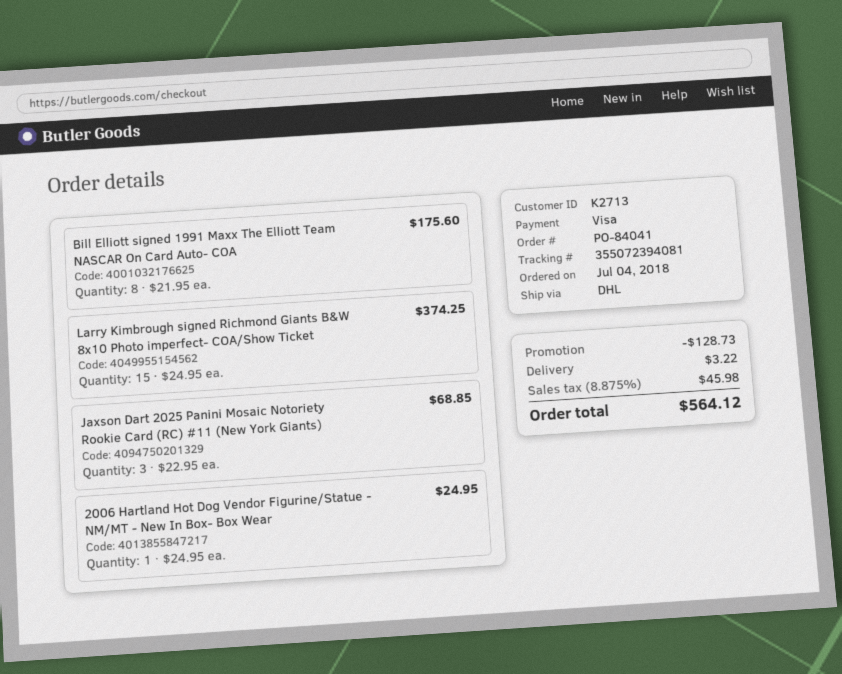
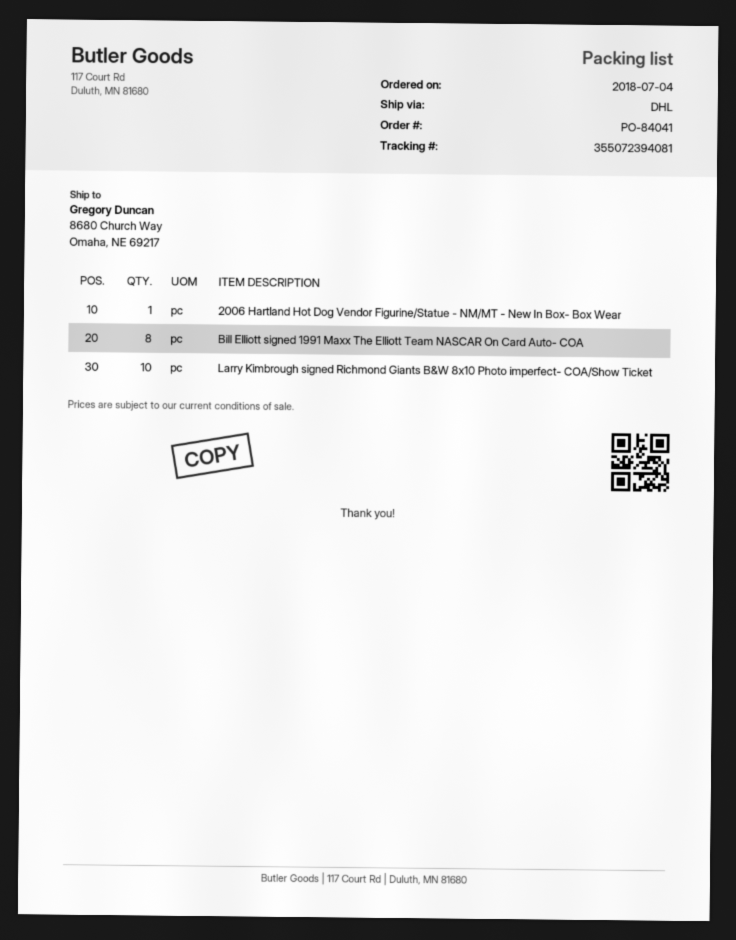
Larry Kimbrough signed Richmond Giants B&W 8x10 Photo imperfect- COA/Show Ticket: 15 -> 10
Jaxson Dart 2025 Panini Mosaic Notoriety Rookie Card (RC) #11 (New York Giants): 3 -> none

